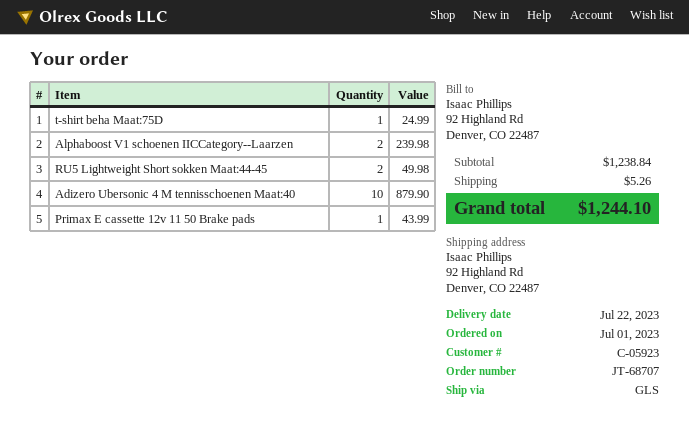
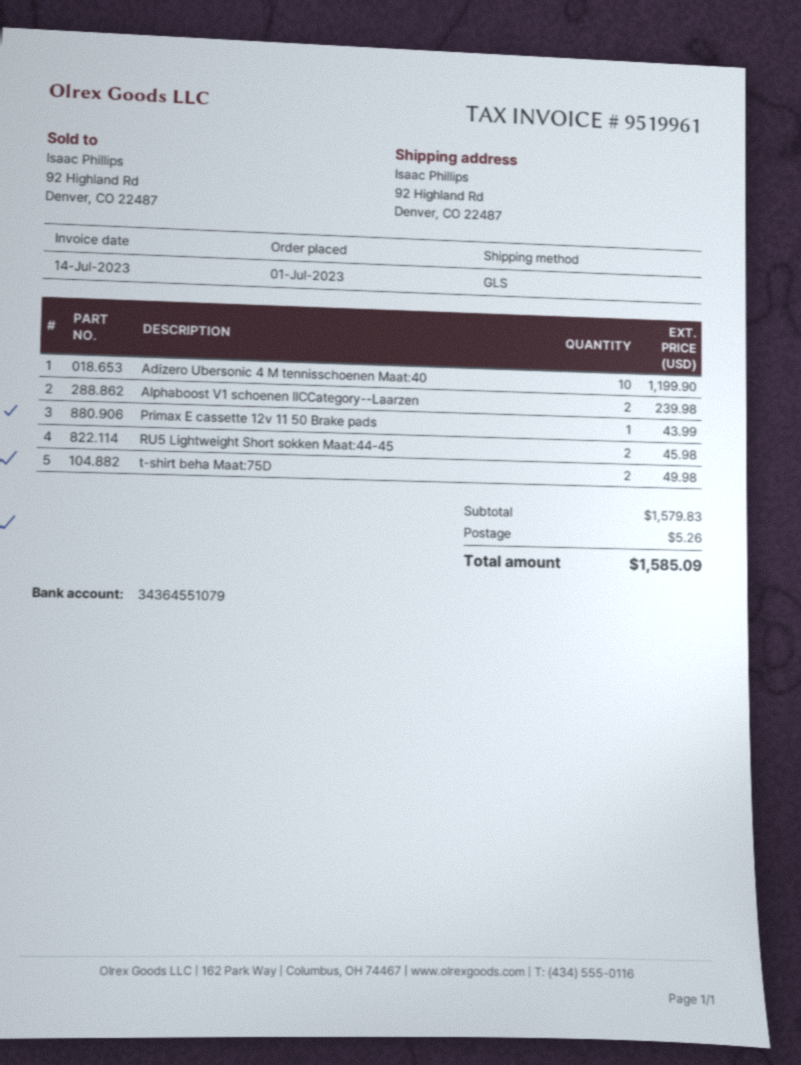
t-shirt beha Maat:75D: 1 for 24.99 -> 2 for 49.98
RU5 Lightweight Short sokken Maat:44-45: 2 for 49.98 -> 2 for 45.98
Adizero Ubersonic 4 M tennisschoenen Maat:40: 10 for 879.90 -> 10 for 1199.90
subtotal: 1238.84 -> 1579.83
total: 1244.10 -> 1585.09

